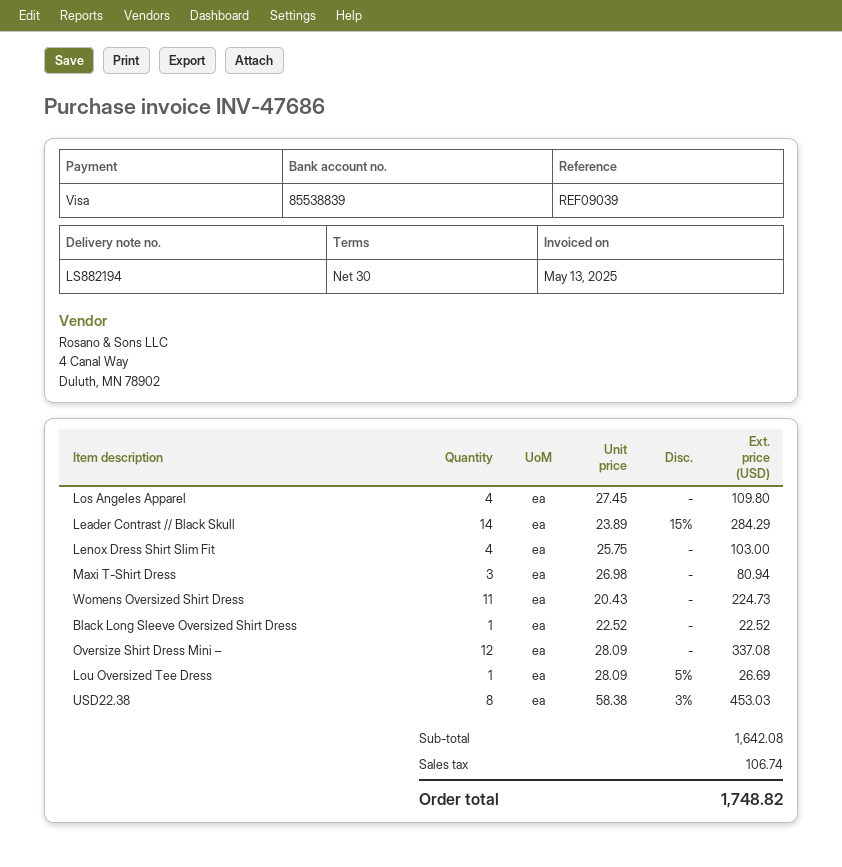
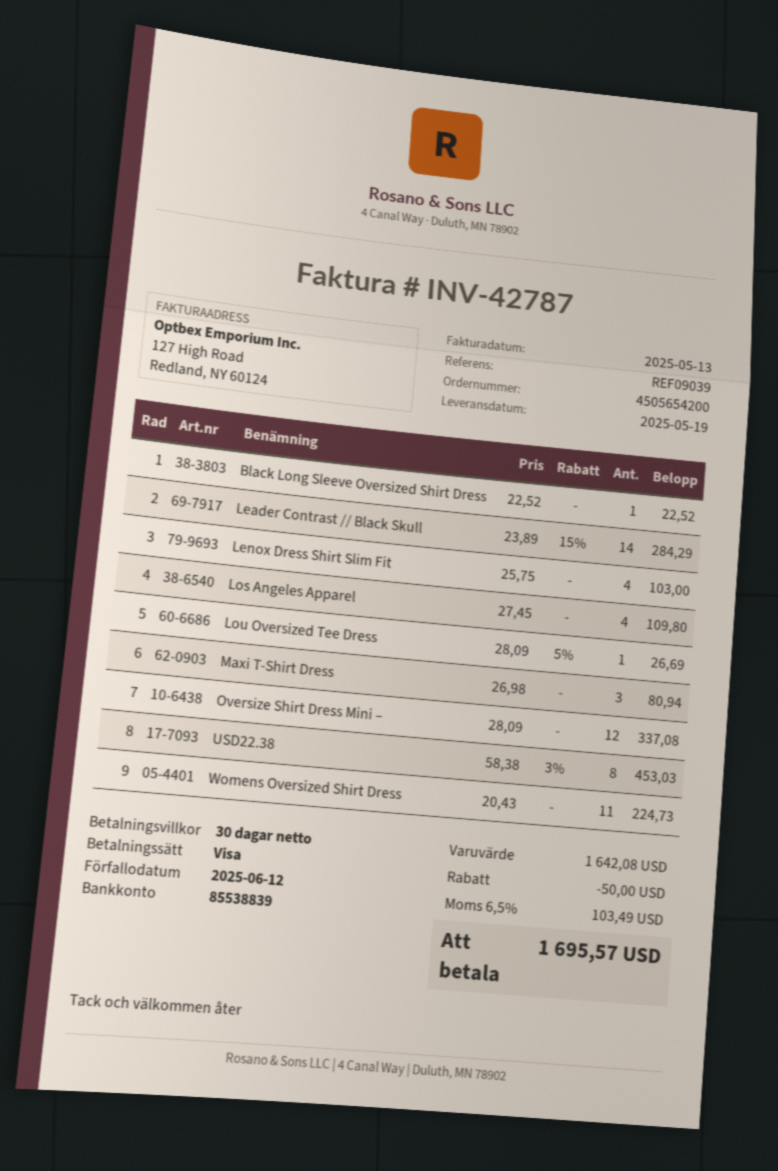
invoice number: INV-47686 -> INV-42787
discount: none -> 50.00
tax: 106.74 -> 103.49
total: 1748.82 -> 1695.57

